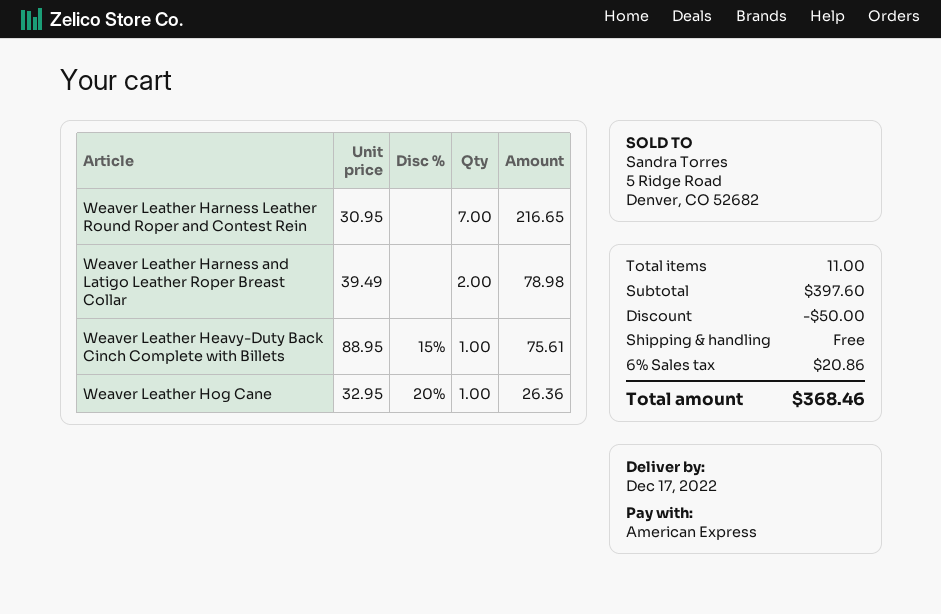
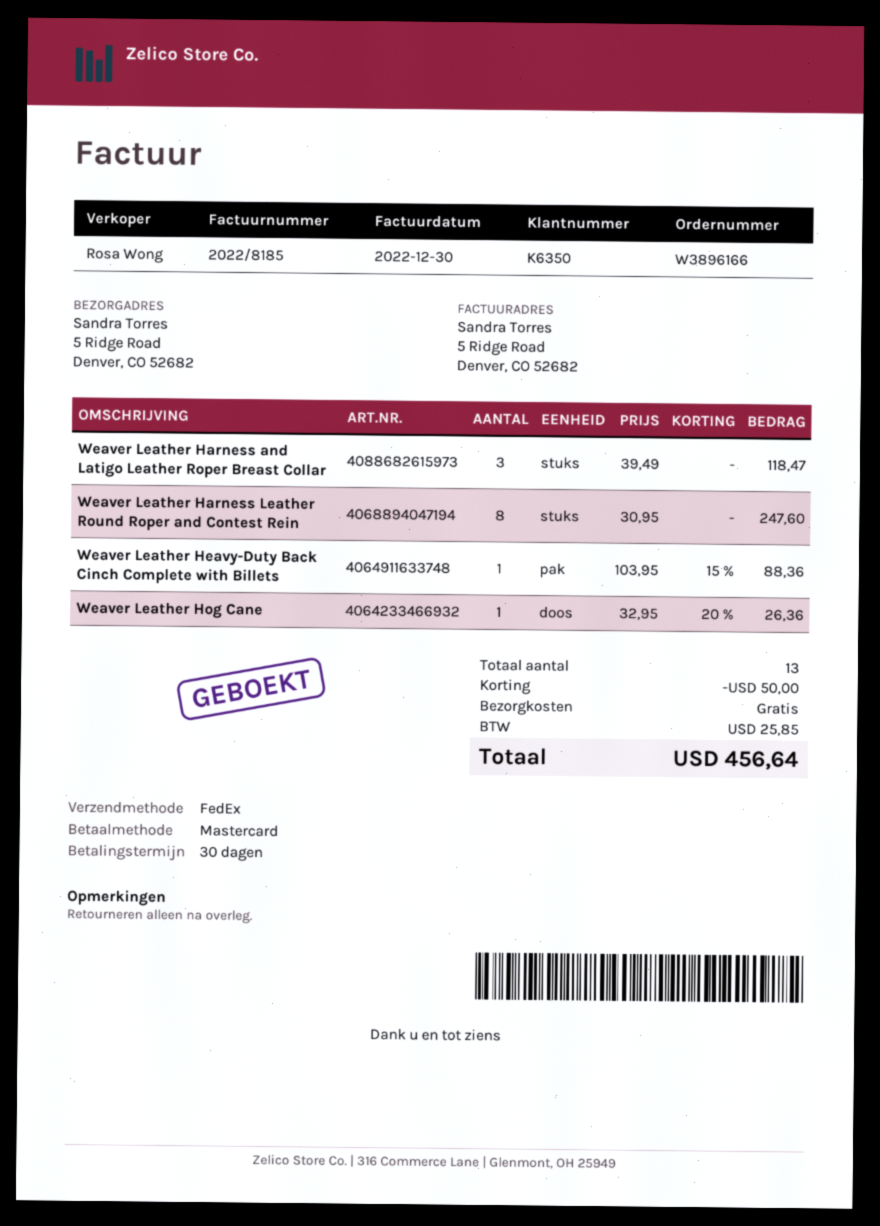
payment method: American Express -> Mastercard
Weaver Leather Harness Leather Round Roper and Contest Rein: 7 x 30.95 = 216.65 -> 8 x 30.95 = 247.60
Weaver Leather Harness and Latigo Leather Roper Breast Collar: 2 x 39.49 = 78.98 -> 3 x 39.49 = 118.47
Weaver Leather Heavy-Duty Back Cinch Complete with Billets: 1 x 88.95 - 15% = 75.61 -> 1 x 103.95 - 15% = 88.36
total quantity: 11 -> 13
tax: 20.86 -> 25.85
total: 368.46 -> 456.64

